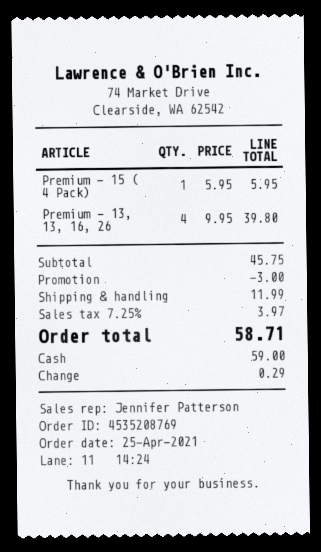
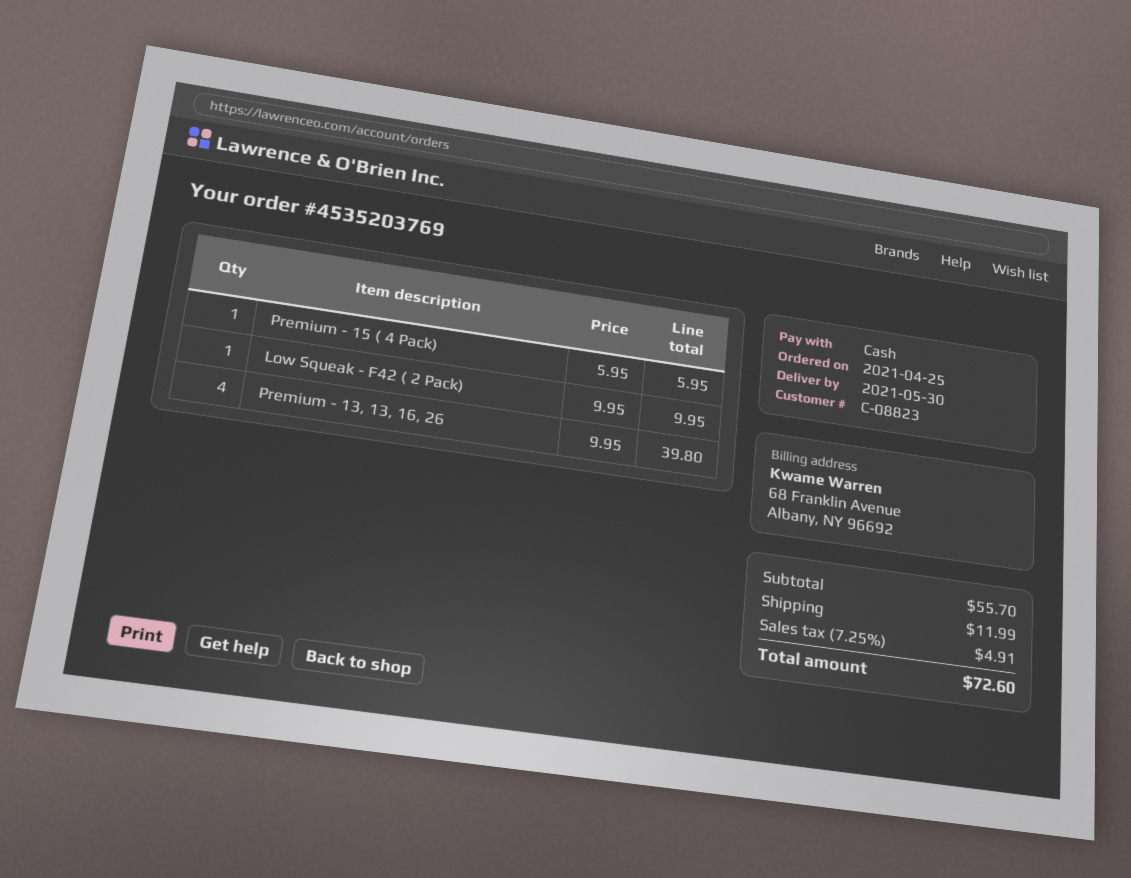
order number: 4535208769 -> 4535203769
Low Squeak - F42 ( 2 Pack): none -> 1 x 9.95 = 9.95
subtotal: 45.75 -> 55.70
discount: 3.00 -> none
tax: 7.25% = 3.97 -> 7.25% = 4.91
total: 58.71 -> 72.60

